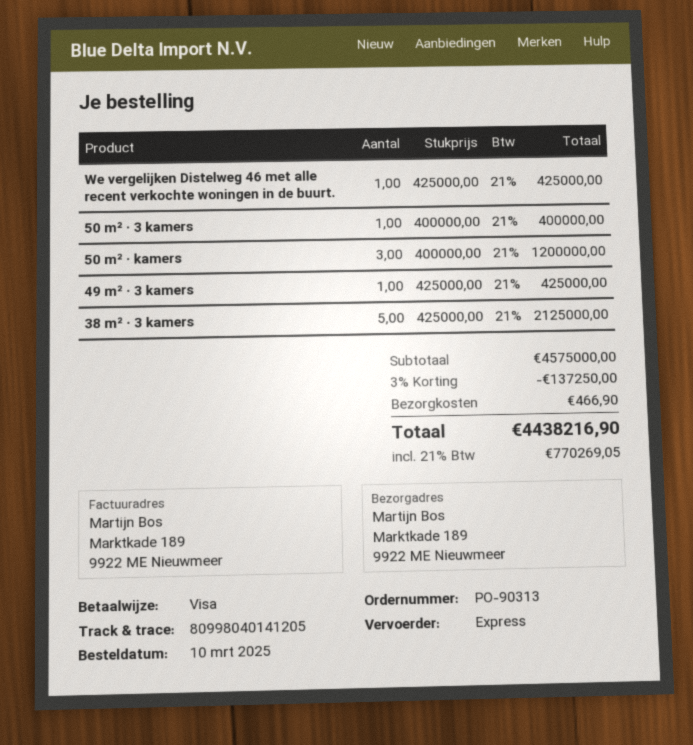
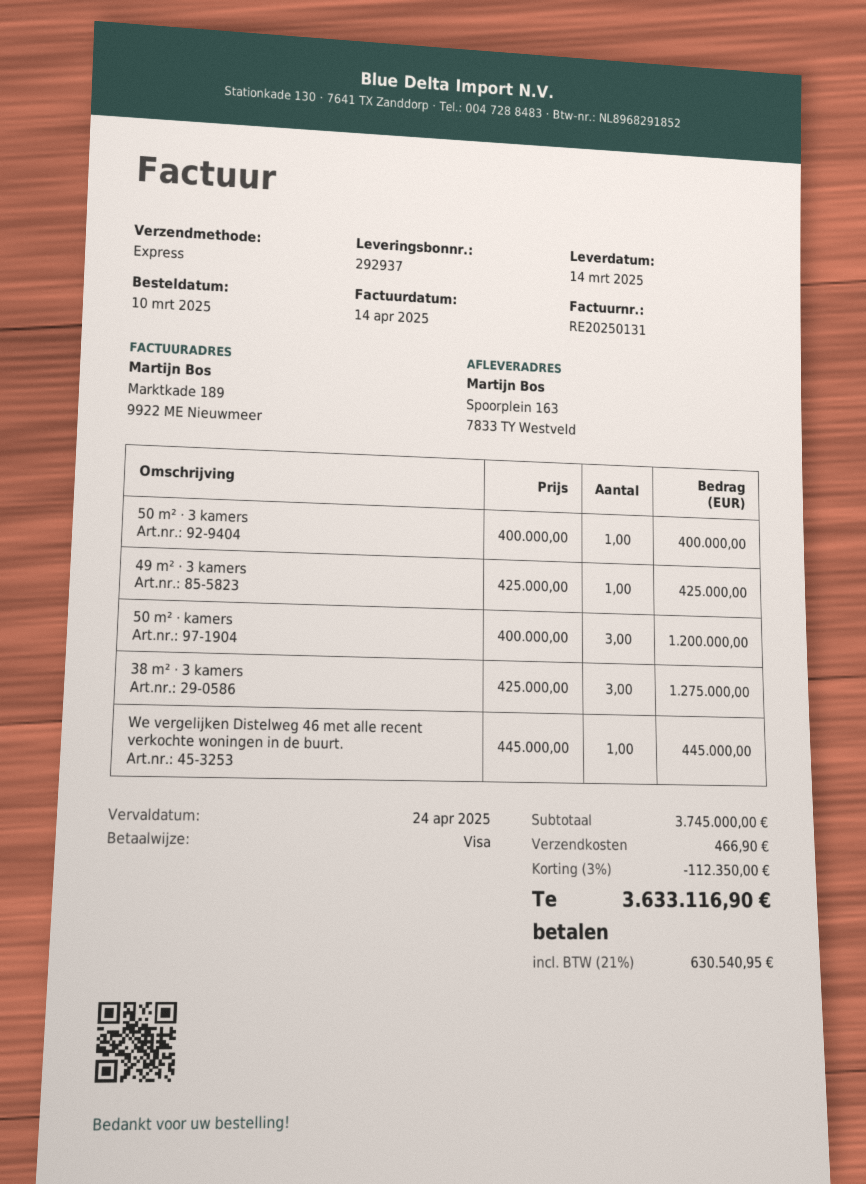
ship to: Marktkade 189, 9922 ME Nieuwmeer -> Spoorplein 163, 7833 TY Westveld
We vergelijken Distelweg 46 met alle recent verkochte woningen in de buurt.: 1 x 425000.00 = 425000.00 -> 1 x 445000.00 = 445000.00
38 m² · 3 kamers: 5 x 425000.00 = 2125000.00 -> 3 x 425000.00 = 1275000.00
subtotal: 4575000.00 -> 3745000.00
discount: 3% = 137250.00 -> 3% = 112350.00
tax: 21% = 770269.05 -> 21% = 630540.95
total: 4438216.90 -> 3633116.90

